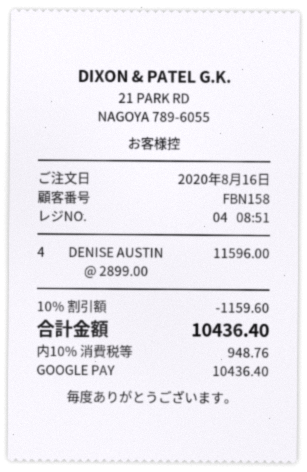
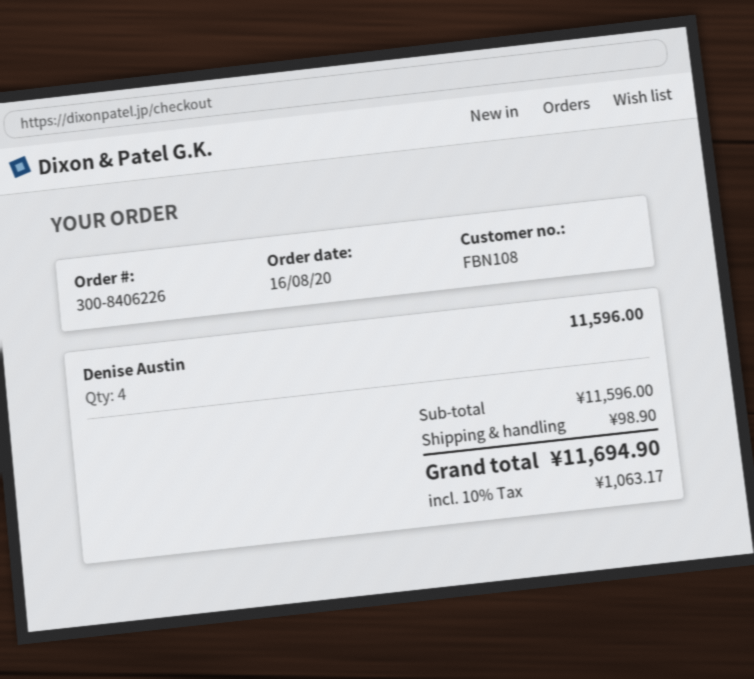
customer number: FBN158 -> FBN108
discount: 10% = 1159.60 -> none
shipping: none -> 98.90
tax: 10% = 948.76 -> 10% = 1063.17
total: 10436.40 -> 11694.90

